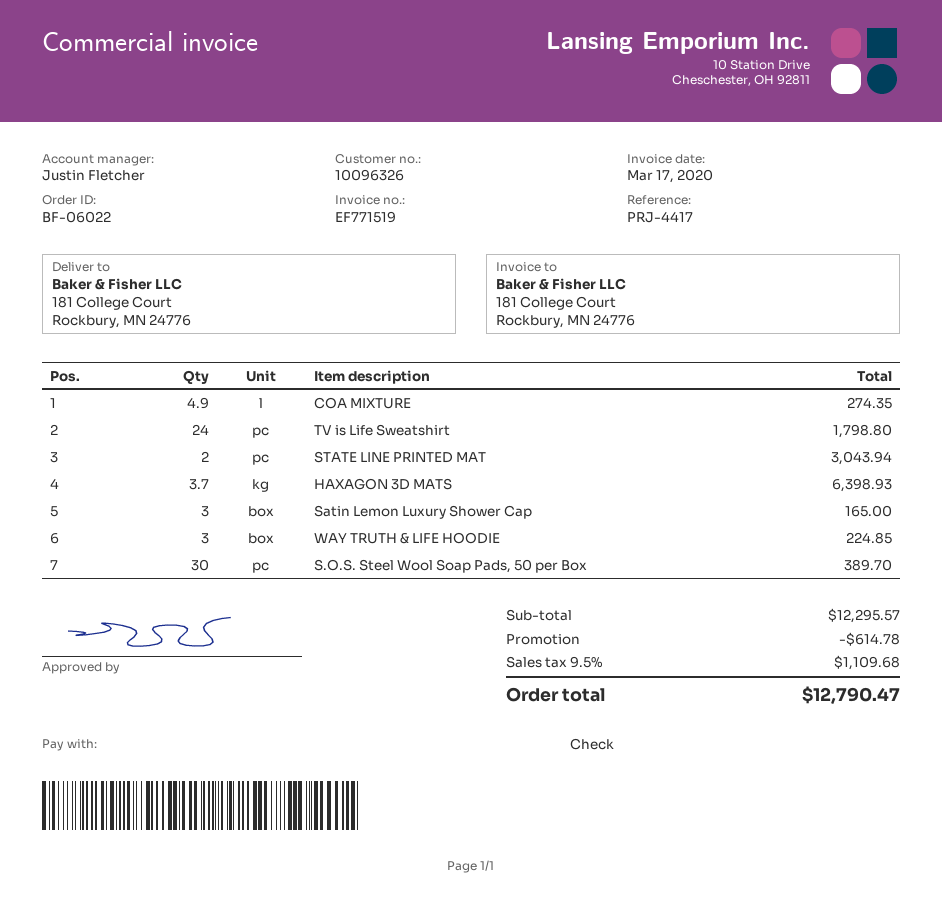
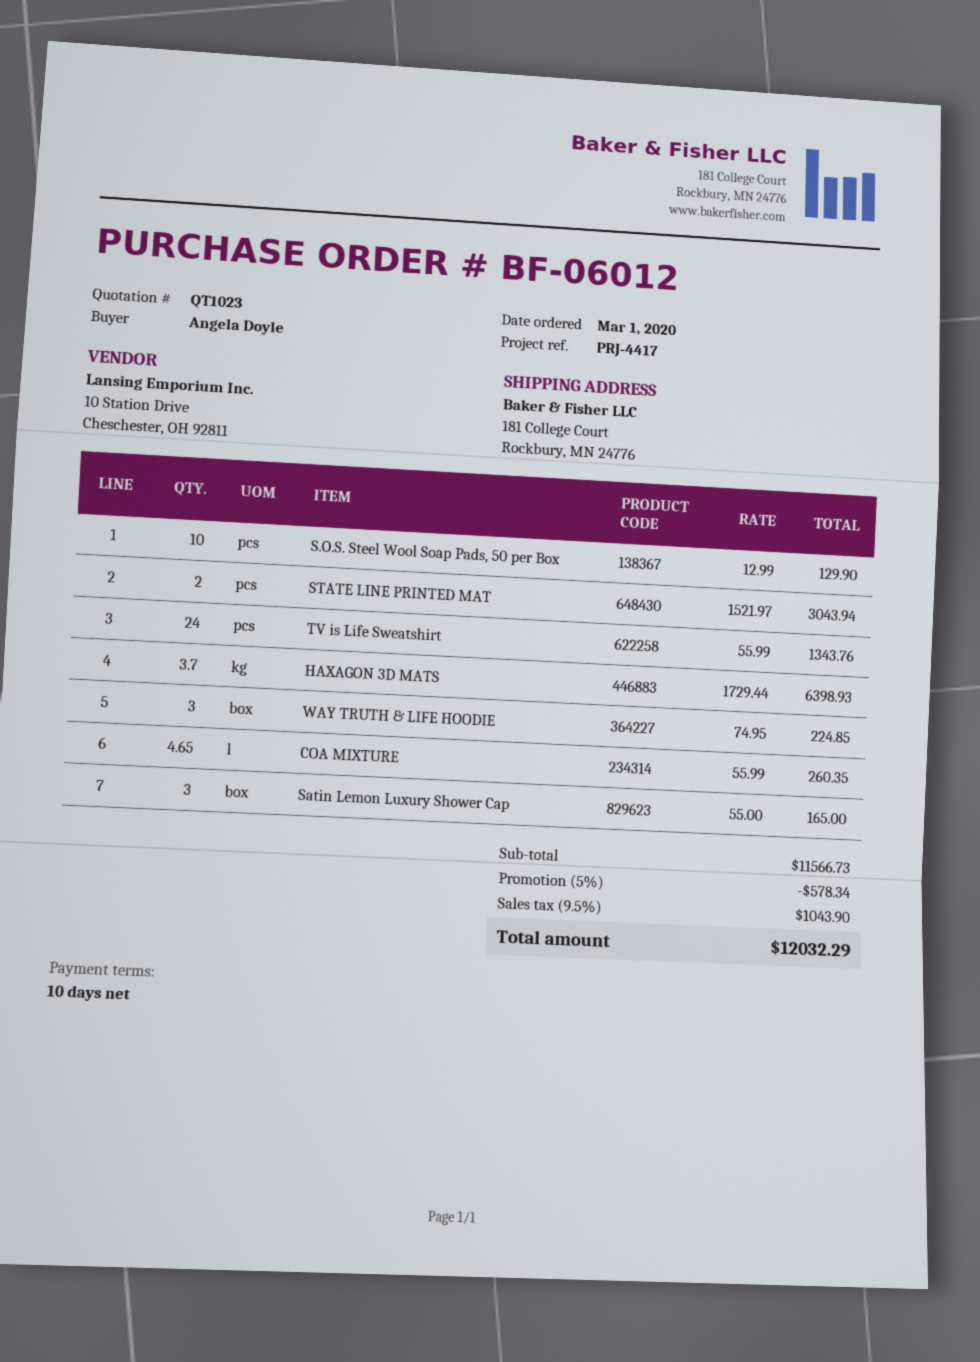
order number: BF-06022 -> BF-06012
COA MIXTURE: 4.9 for 274.35 -> 4.65 for 260.35
TV is Life Sweatshirt: 24 for 1798.80 -> 24 for 1343.76
S.O.S. Steel Wool Soap Pads, 50 per Box: 30 for 389.70 -> 10 for 129.90
subtotal: 12295.57 -> 11566.73
discount: 614.78 -> 578.34
tax: 9.5% = 1109.68 -> 9.5% = 1043.90
total: 12790.47 -> 12032.29

